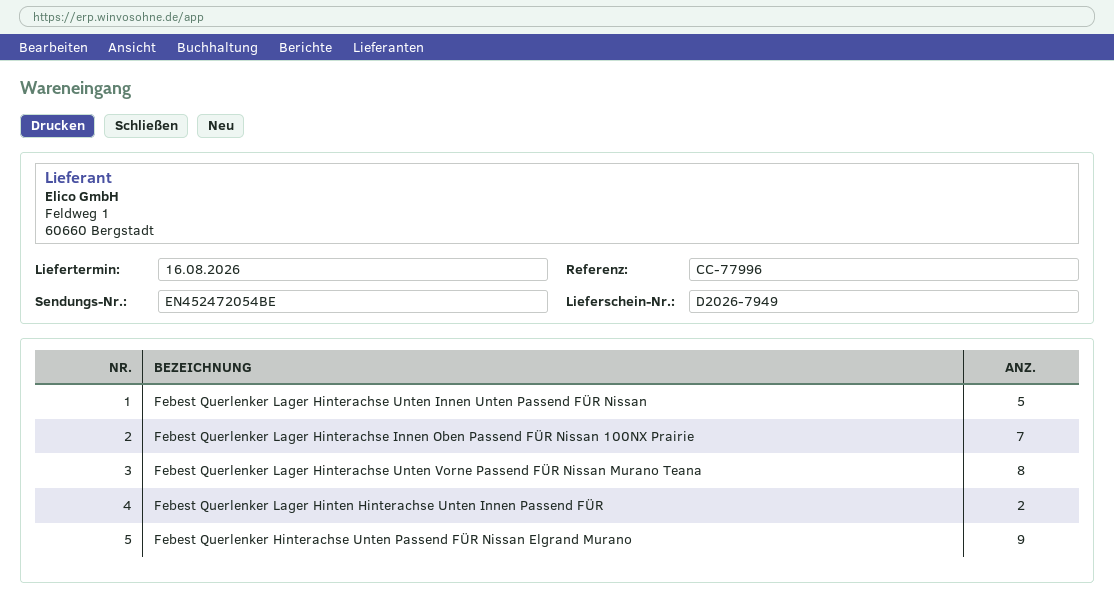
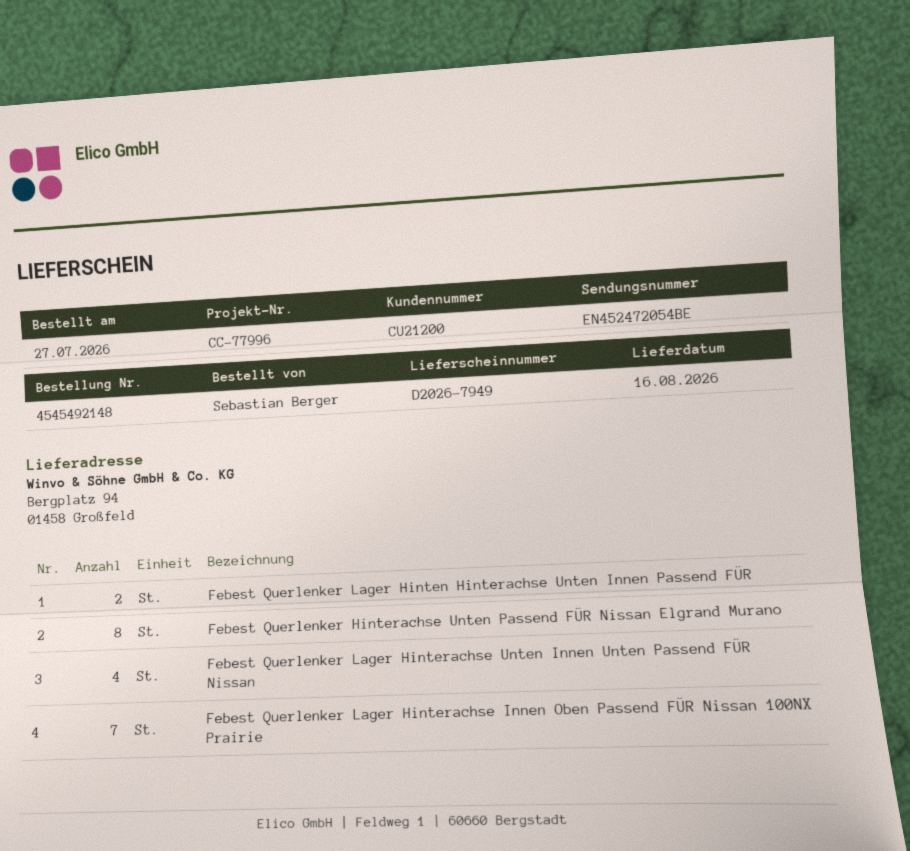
Febest Querlenker Lager Hinterachse Unten Innen Unten Passend FÜR Nissan: 5 -> 4
Febest Querlenker Lager Hinterachse Unten Vorne Passend FÜR Nissan Murano Teana: 8 -> none
Febest Querlenker Hinterachse Unten Passend FÜR Nissan Elgrand Murano: 9 -> 8

